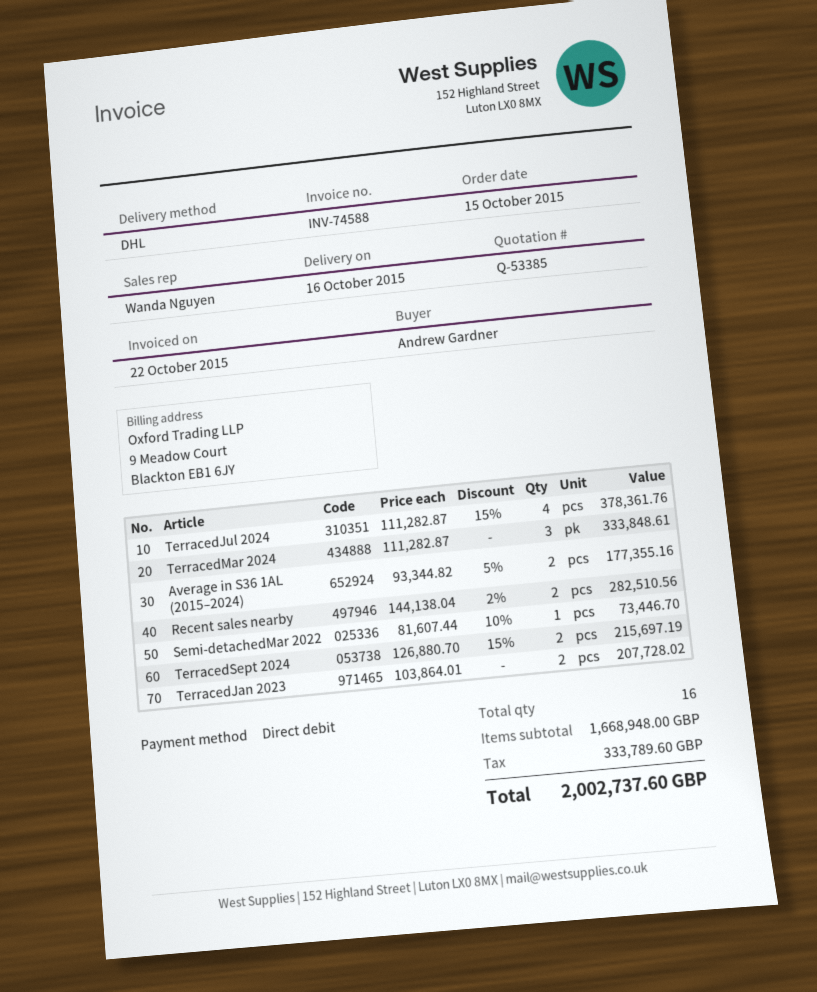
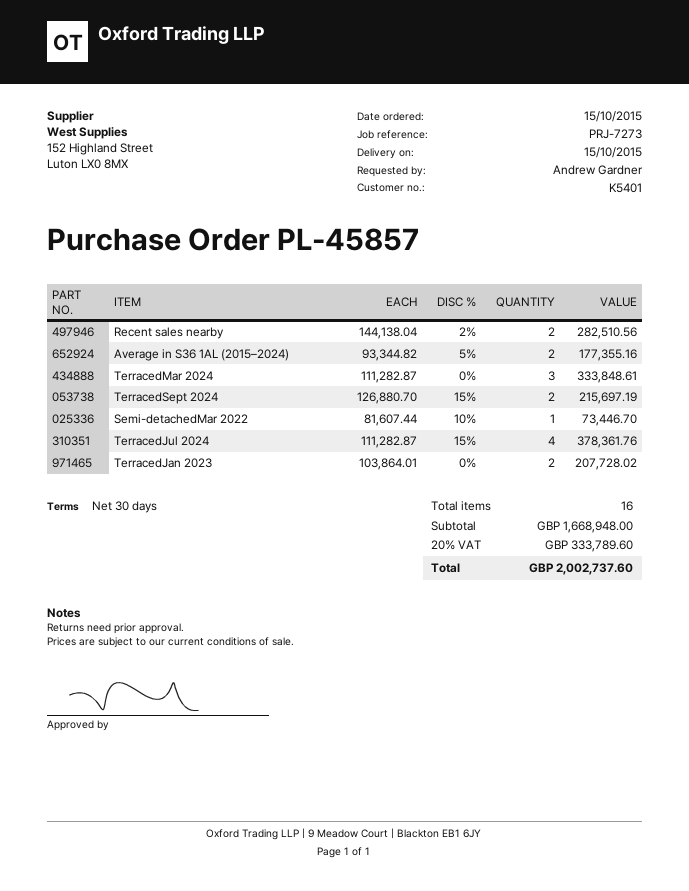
delivery date: 2015-10-16 -> 2015-10-15

